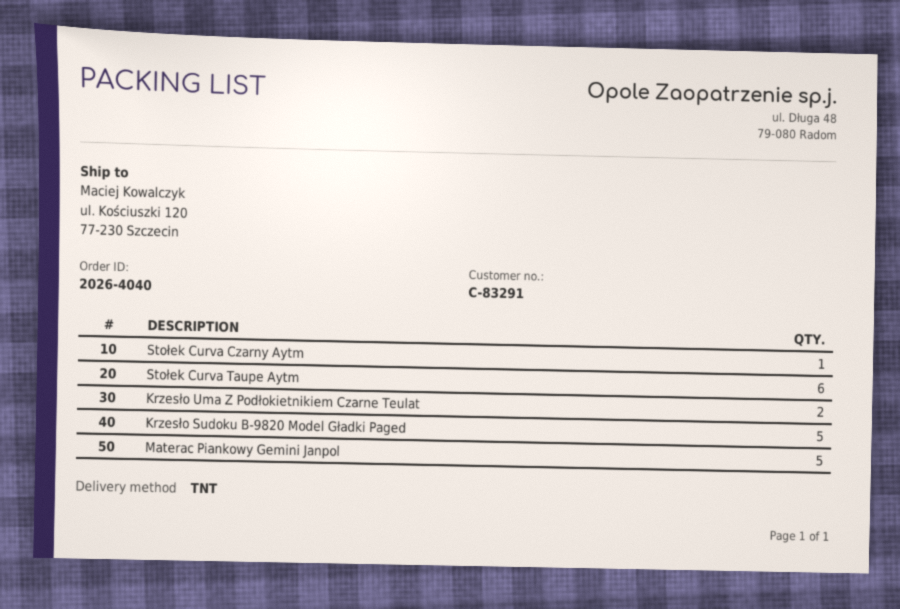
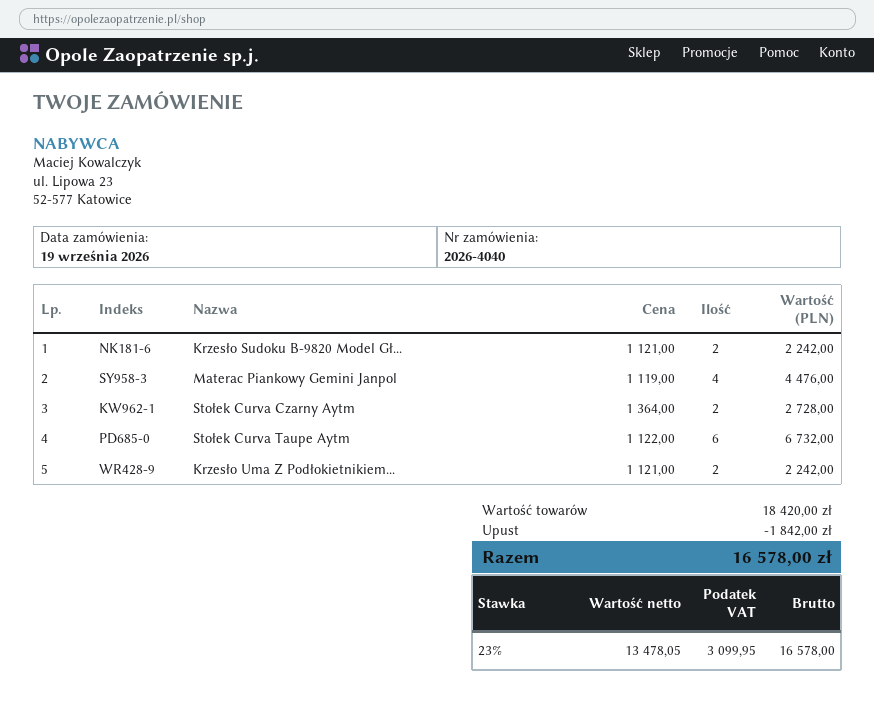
Stołek Curva Czarny Aytm: 1 -> 2
Krzesło Sudoku B-9820 Model Gładki Paged: 5 -> 2
Materac Piankowy Gemini Janpol: 5 -> 4

